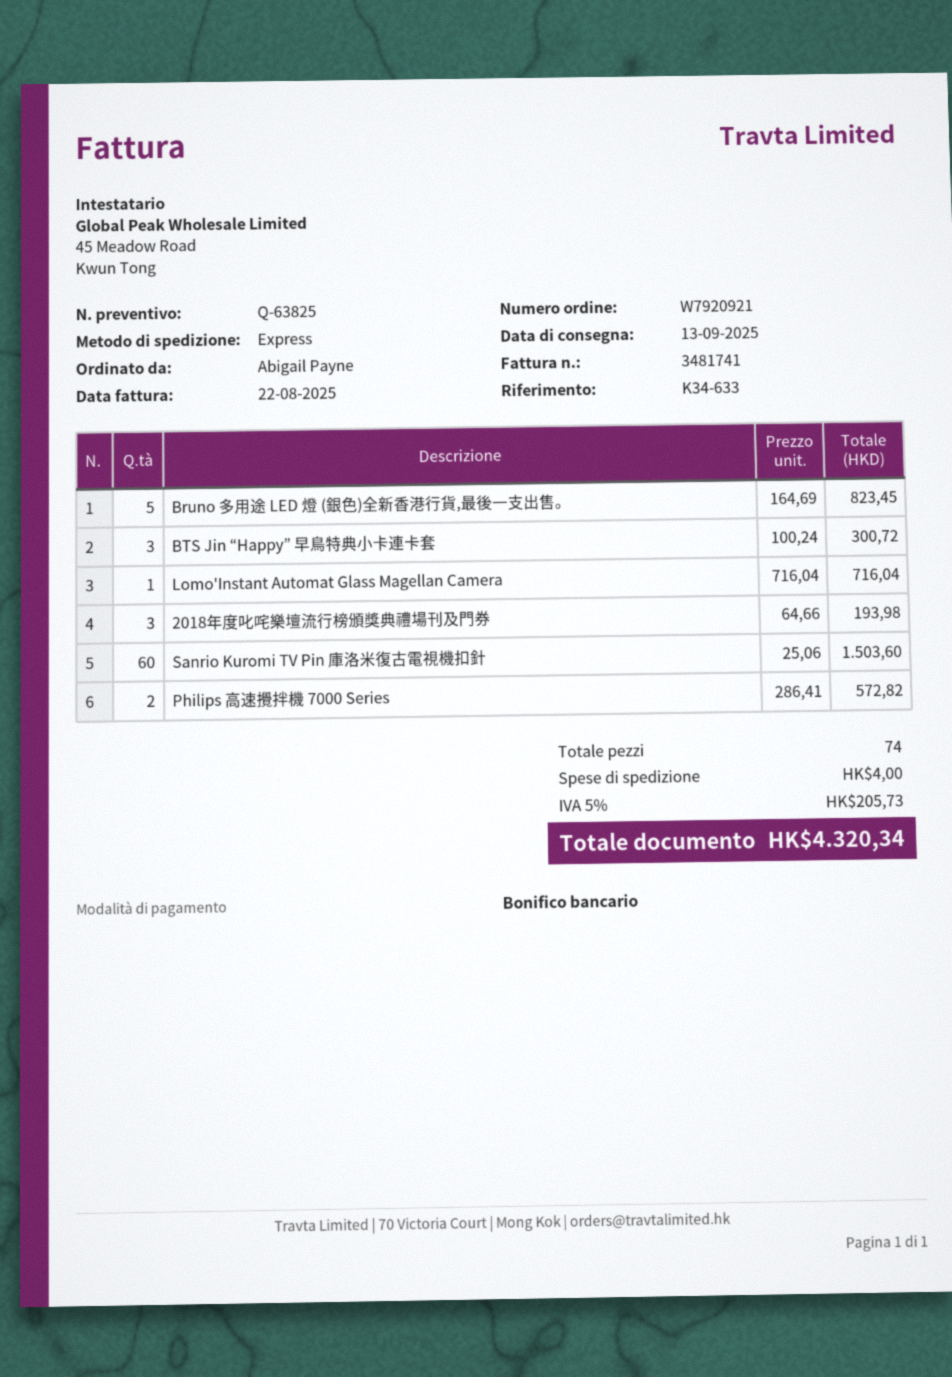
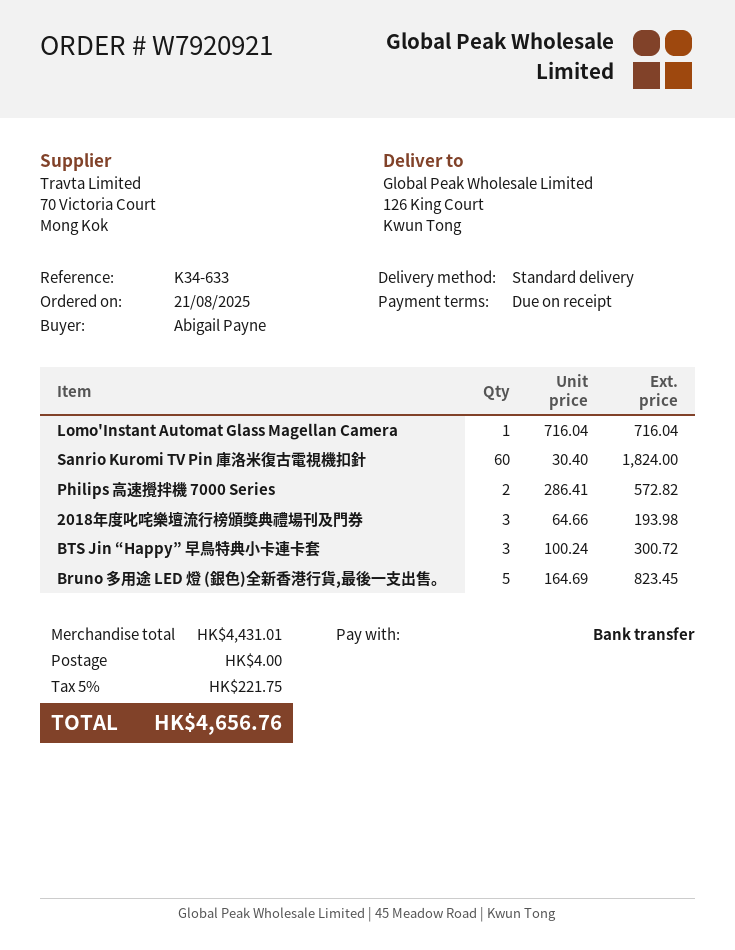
shipping method: express -> standard
Sanrio Kuromi TV Pin 庫洛米復古電視機扣針: 60 x 25.06 = 1503.60 -> 60 x 30.40 = 1824.00
tax: 5% = 205.73 -> 5% = 221.75
total: 4320.34 -> 4656.76

